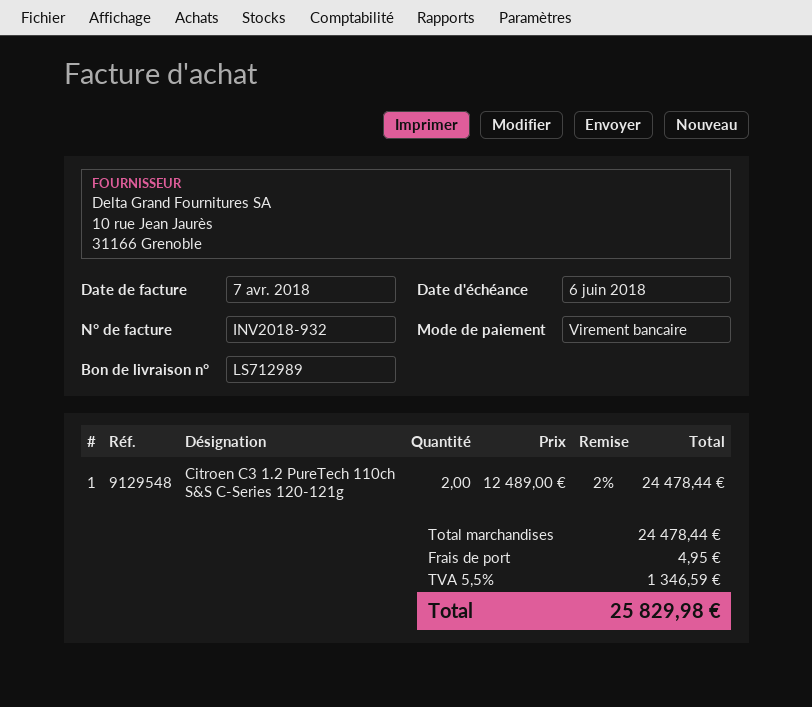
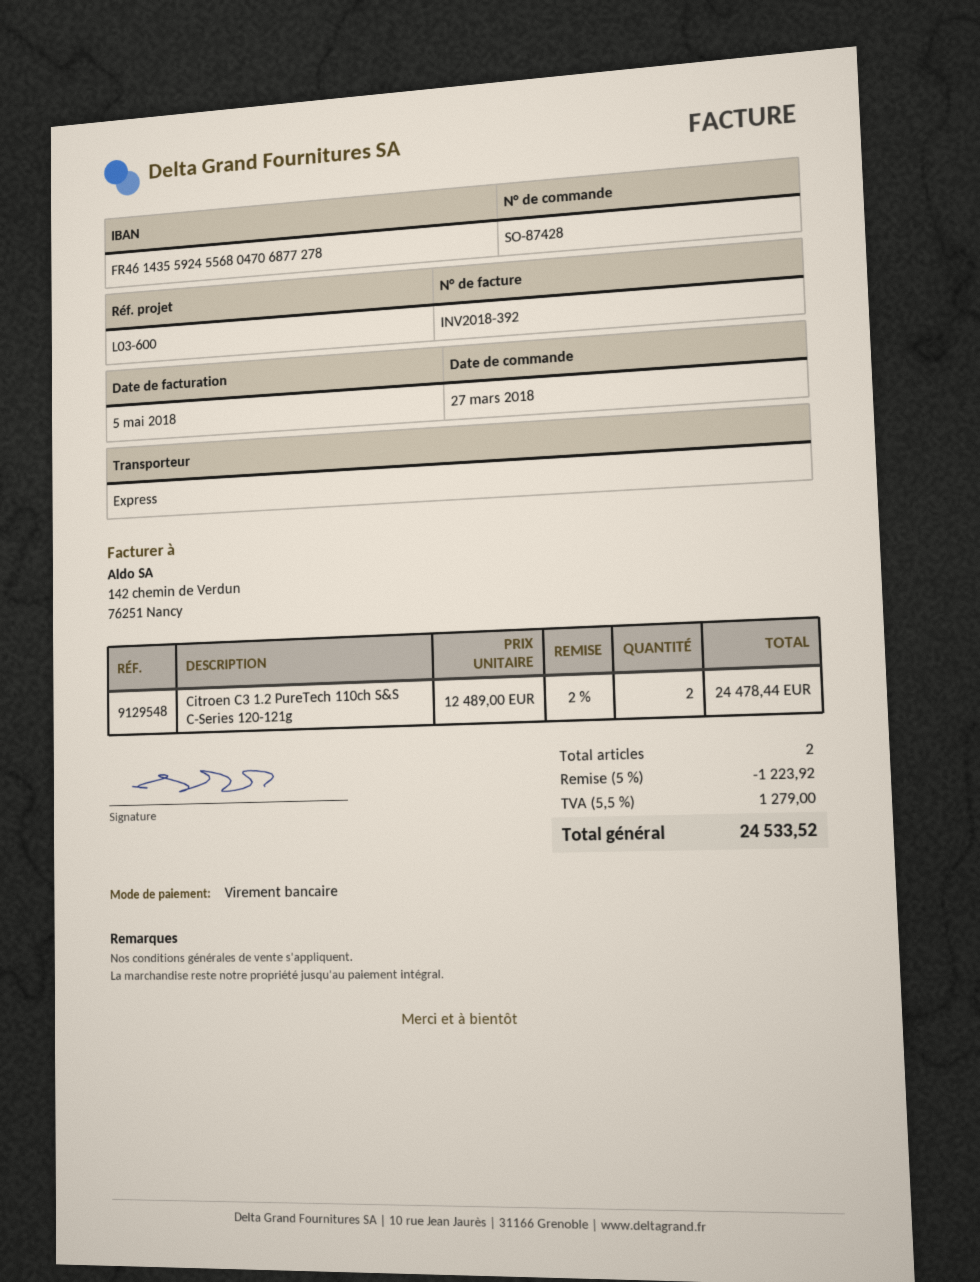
invoice number: INV2018-932 -> INV2018-392
invoice date: 2018-04-07 -> 2018-05-05
discount: none -> 5% = 1223.92
shipping: 4.95 -> none
tax: 5.5% = 1346.59 -> 5.5% = 1279.00
total: 25829.98 -> 24533.52

